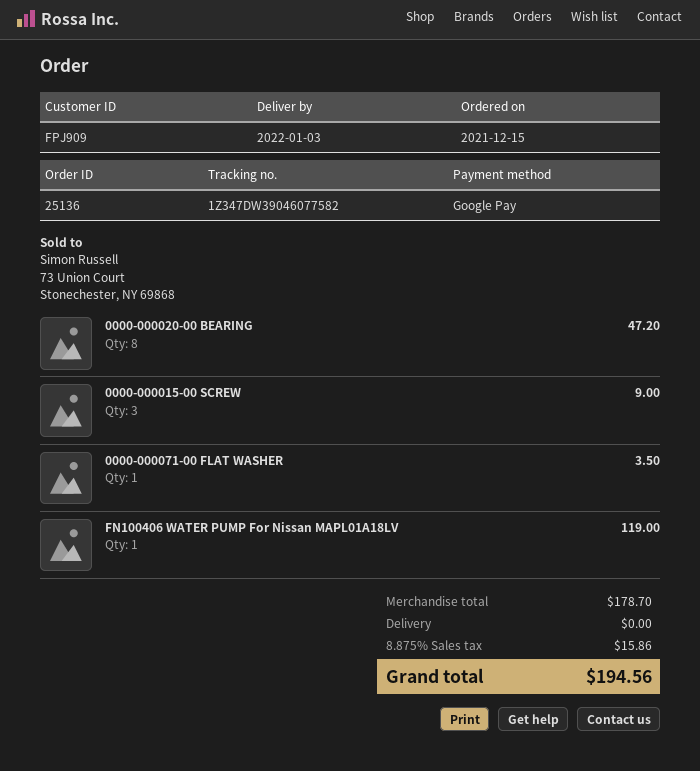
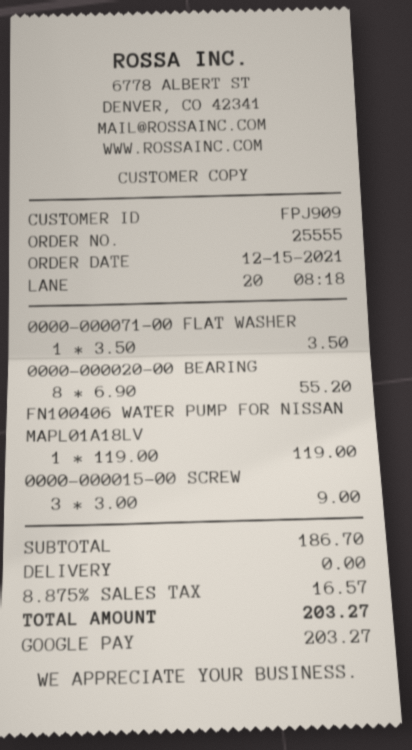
order number: 25136 -> 25555
0000-000020-00 BEARING: 8 for 47.20 -> 8 for 55.20
subtotal: 178.70 -> 186.70
tax: 8.875% = 15.86 -> 8.875% = 16.57
total: 194.56 -> 203.27

